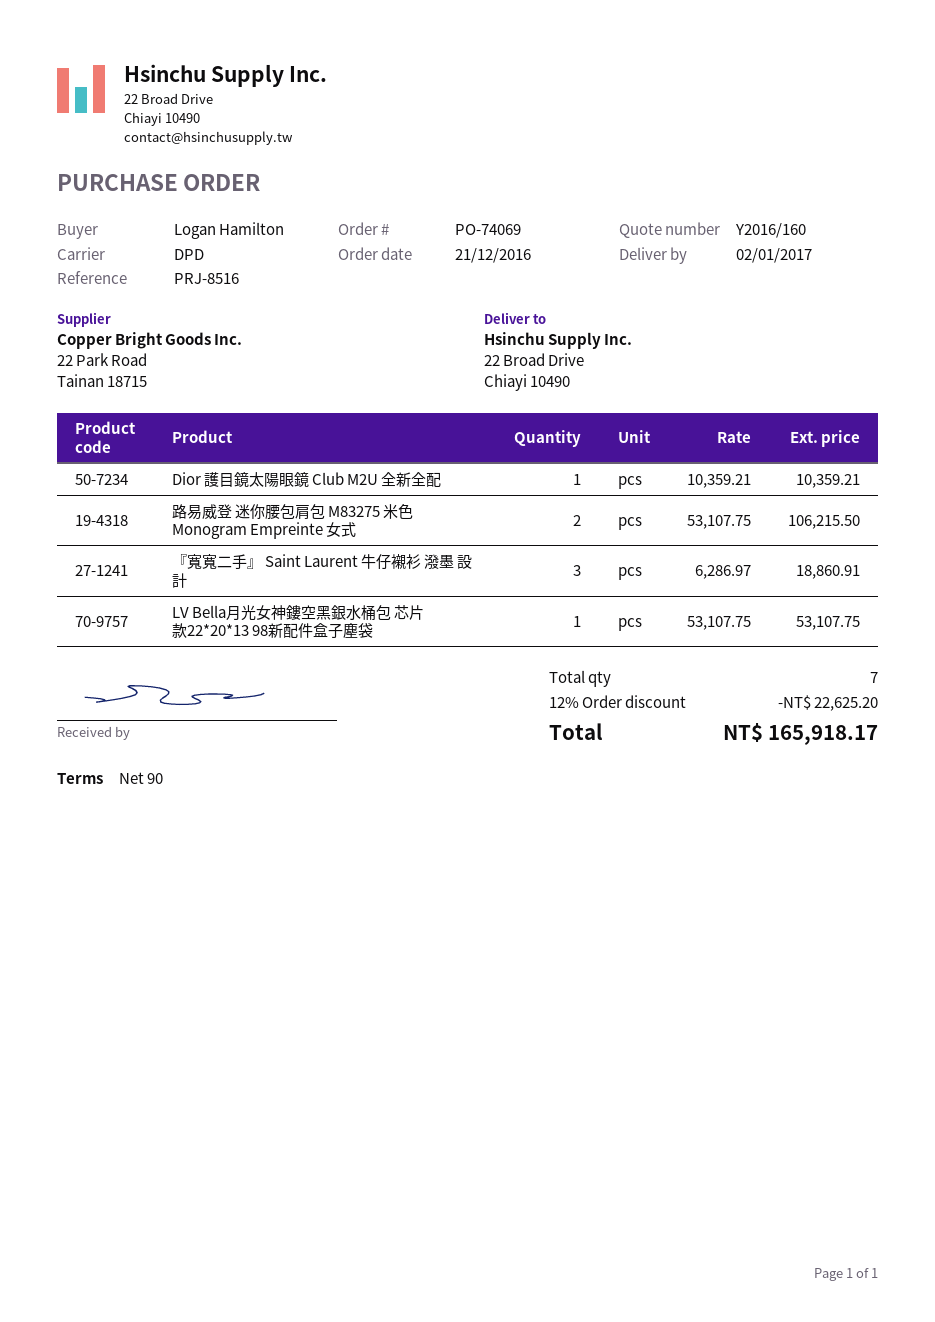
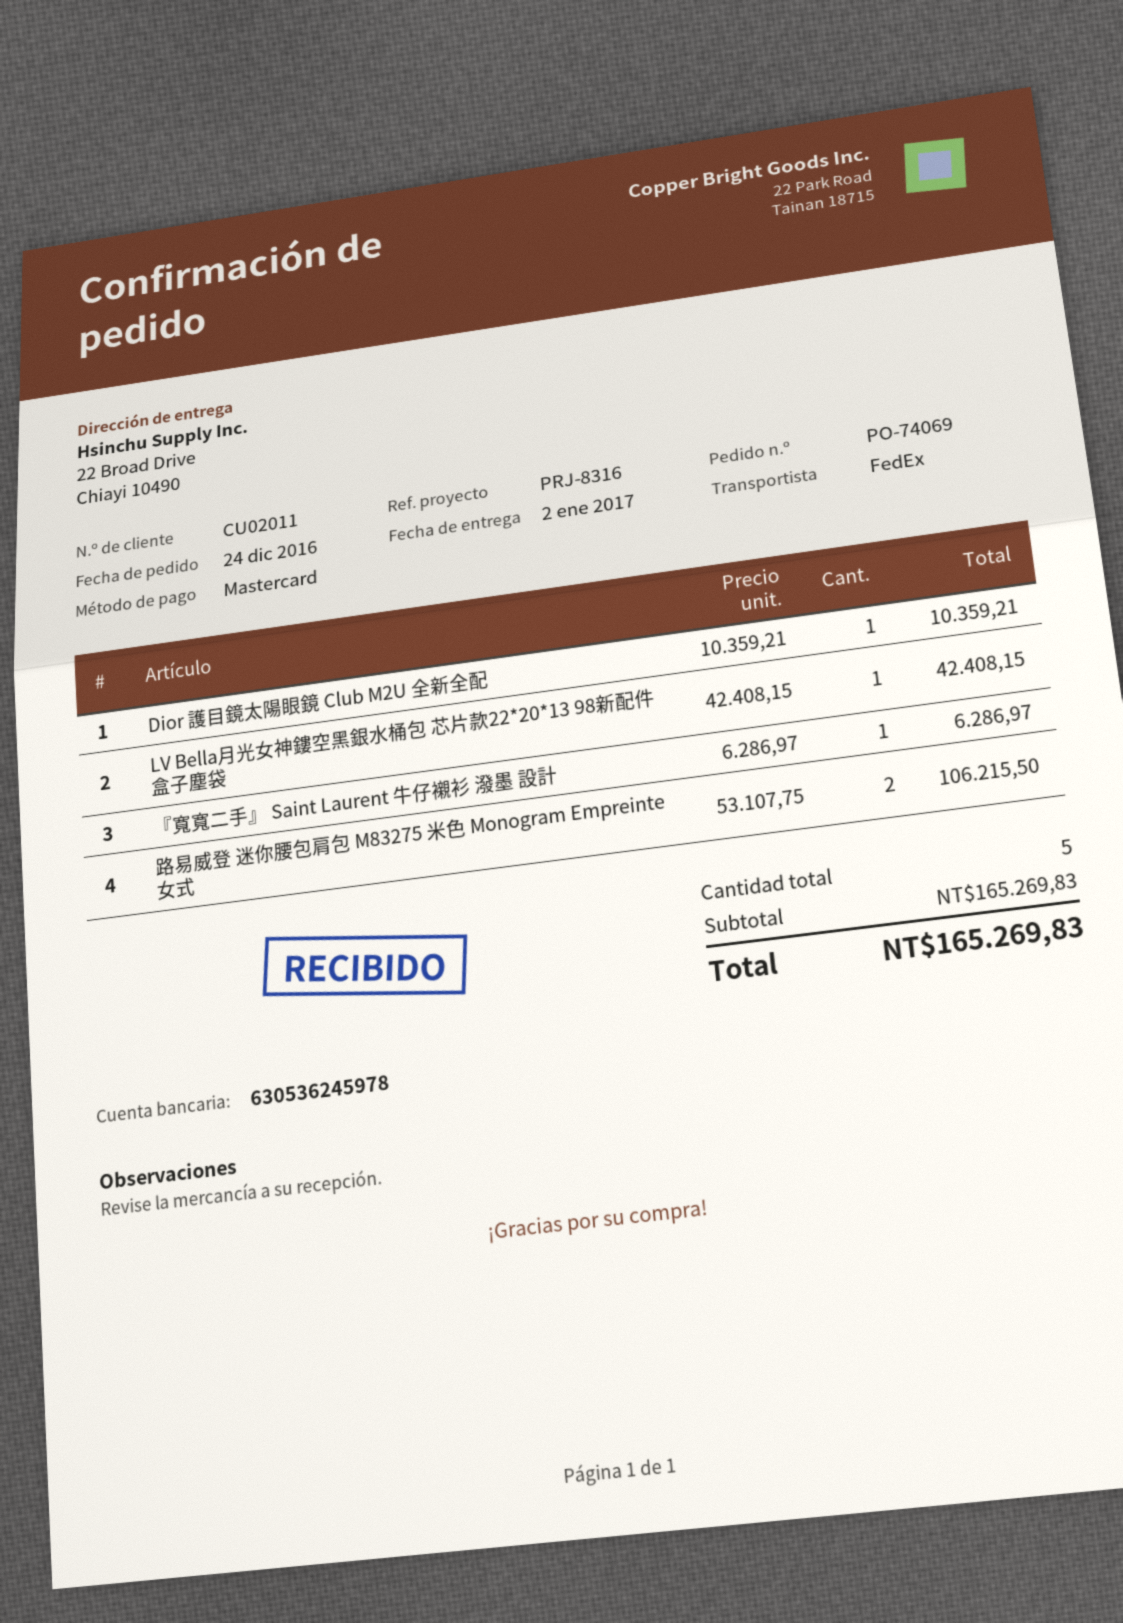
order date: 2016-12-21 -> 2016-12-24
reference: PRJ-8516 -> PRJ-8316
shipping method: DPD -> FedEx
『寬寬二手』 Saint Laurent 牛仔襯衫 潑墨 設計: 3 x 6286.97 = 18860.91 -> 1 x 6286.97 = 6286.97
LV Bella月光女神鏤空黑銀水桶包 芯片款22*20*13 98新配件盒子塵袋: 1 x 53107.75 = 53107.75 -> 1 x 42408.15 = 42408.15
total quantity: 7 -> 5
discount: 12% = 22625.20 -> none
total: 165918.17 -> 165269.83

